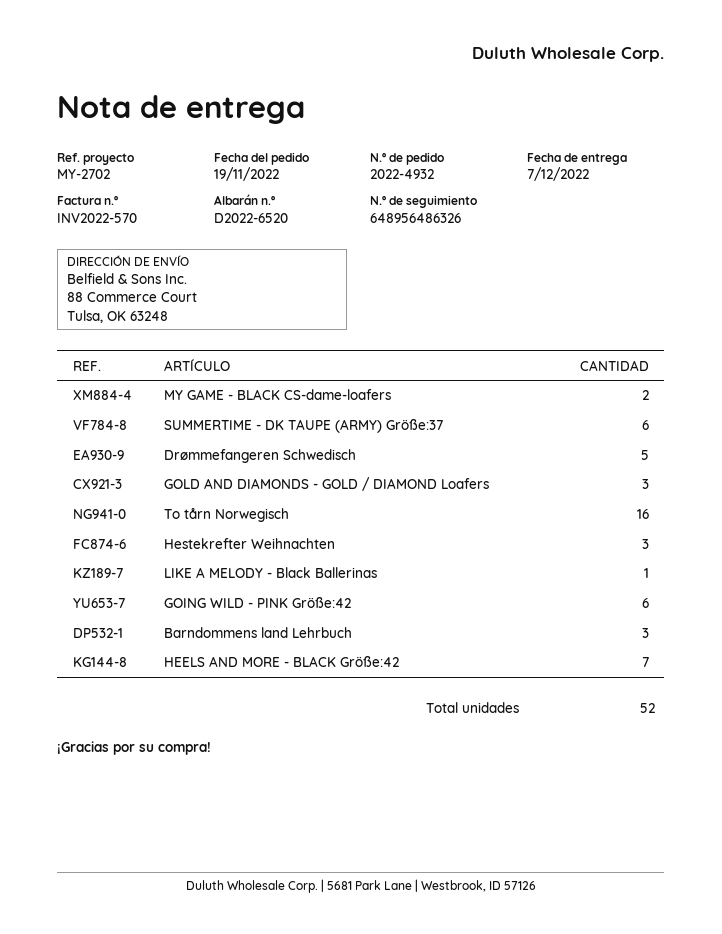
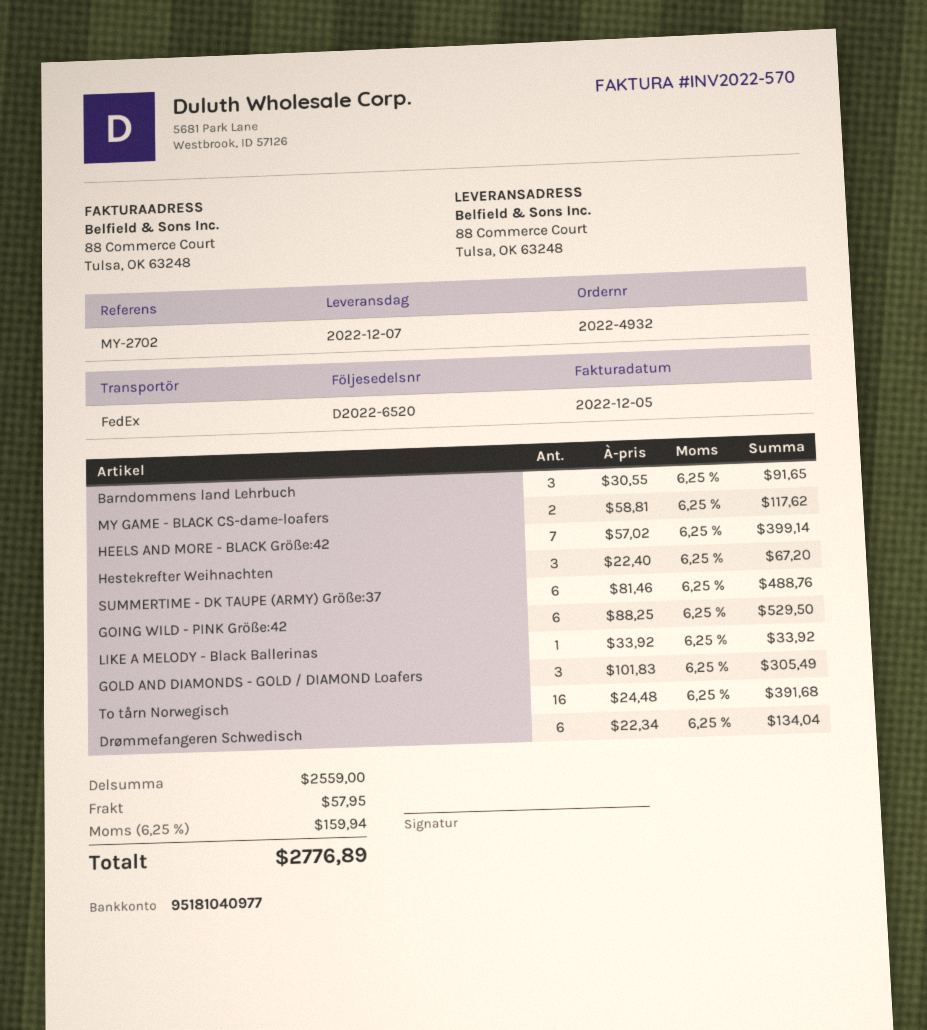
Drømmefangeren Schwedisch: 5 -> 6

